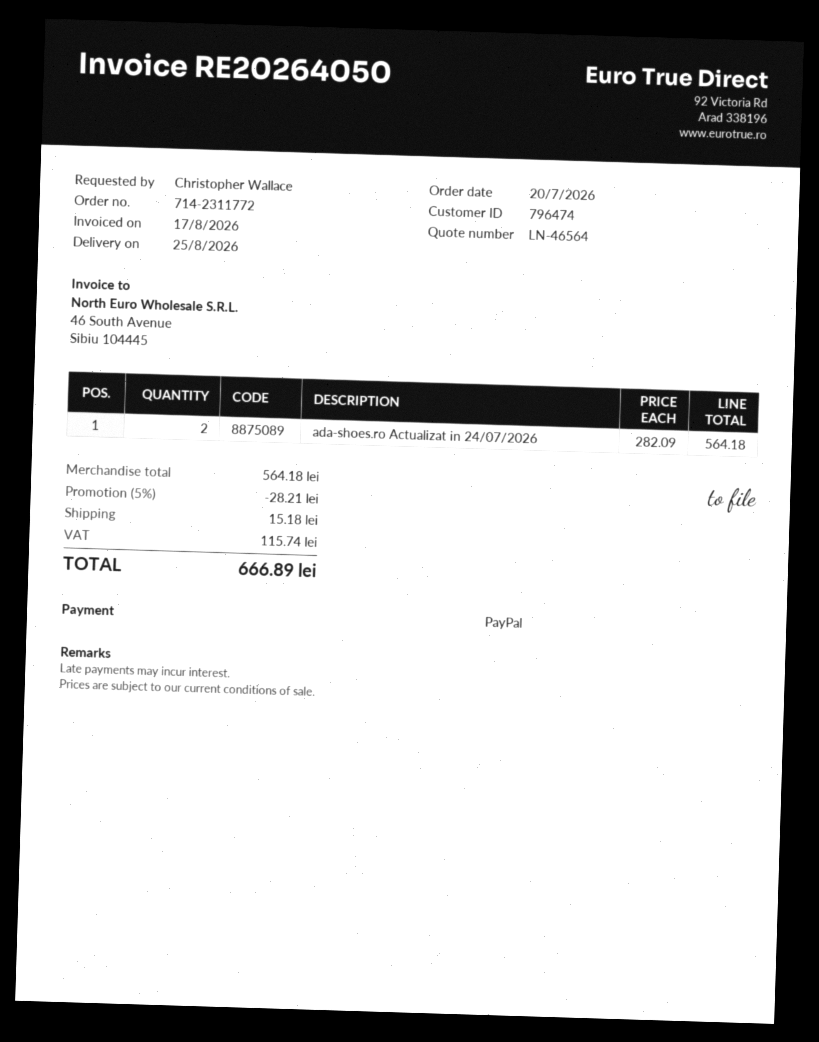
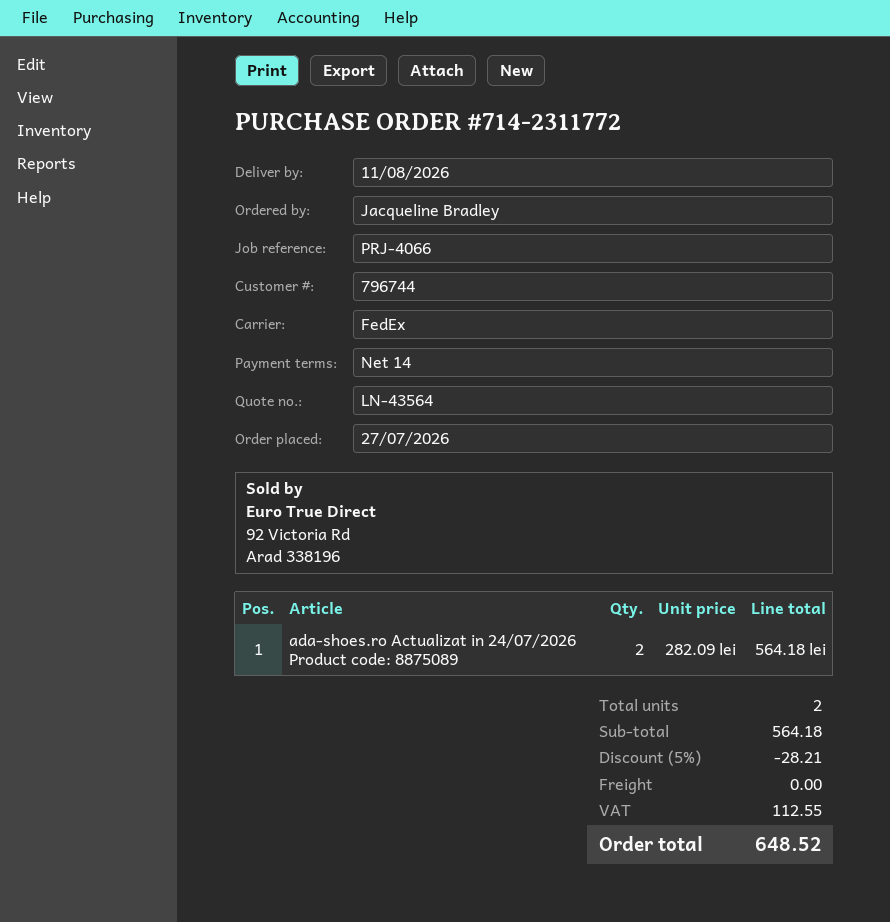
quote number: LN-46564 -> LN-43564
order date: 2026-07-20 -> 2026-07-27
delivery date: 2026-08-25 -> 2026-08-11
customer number: 796474 -> 796744
ordered by: Christopher Wallace -> Jacqueline Bradley
shipping: 15.18 -> 0.00
tax: 115.74 -> 112.55
total: 666.89 -> 648.52

